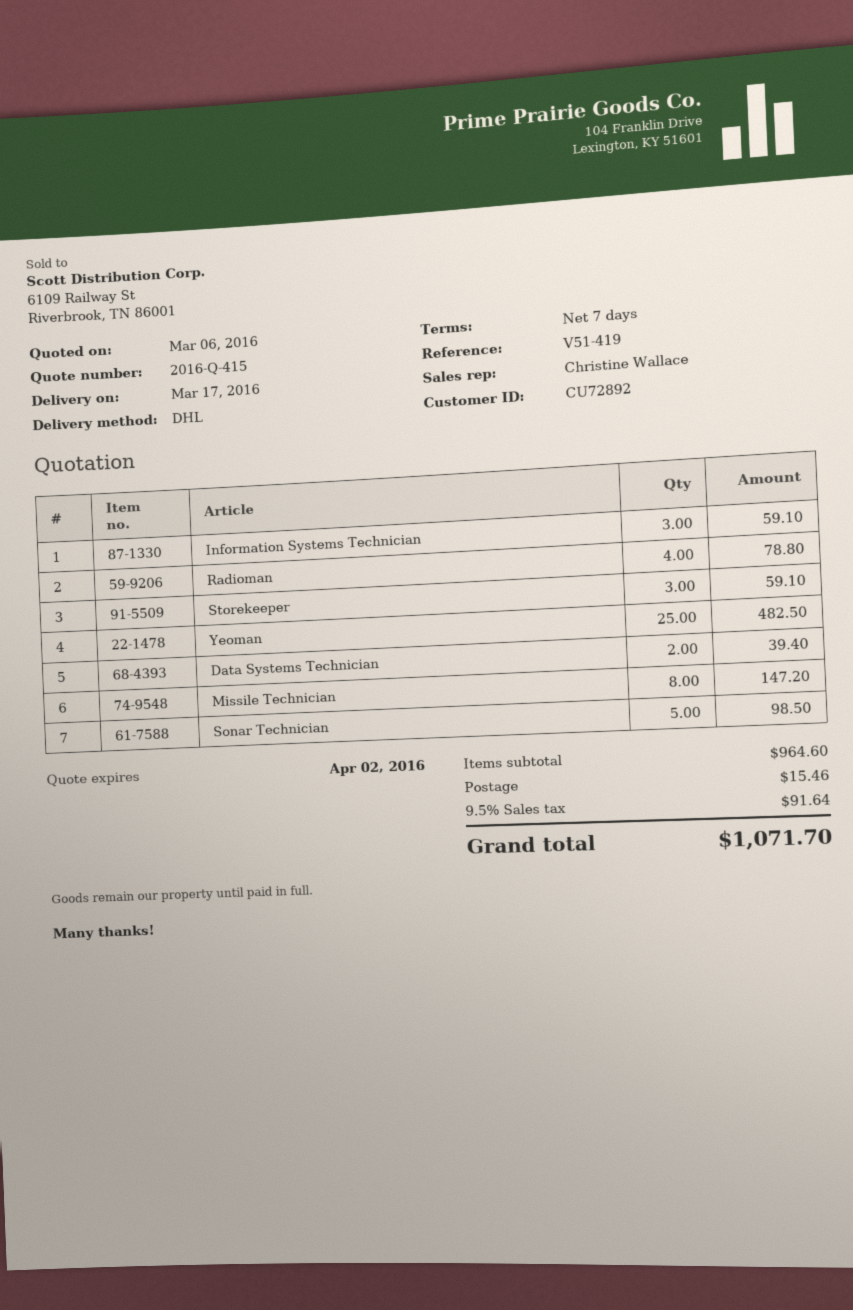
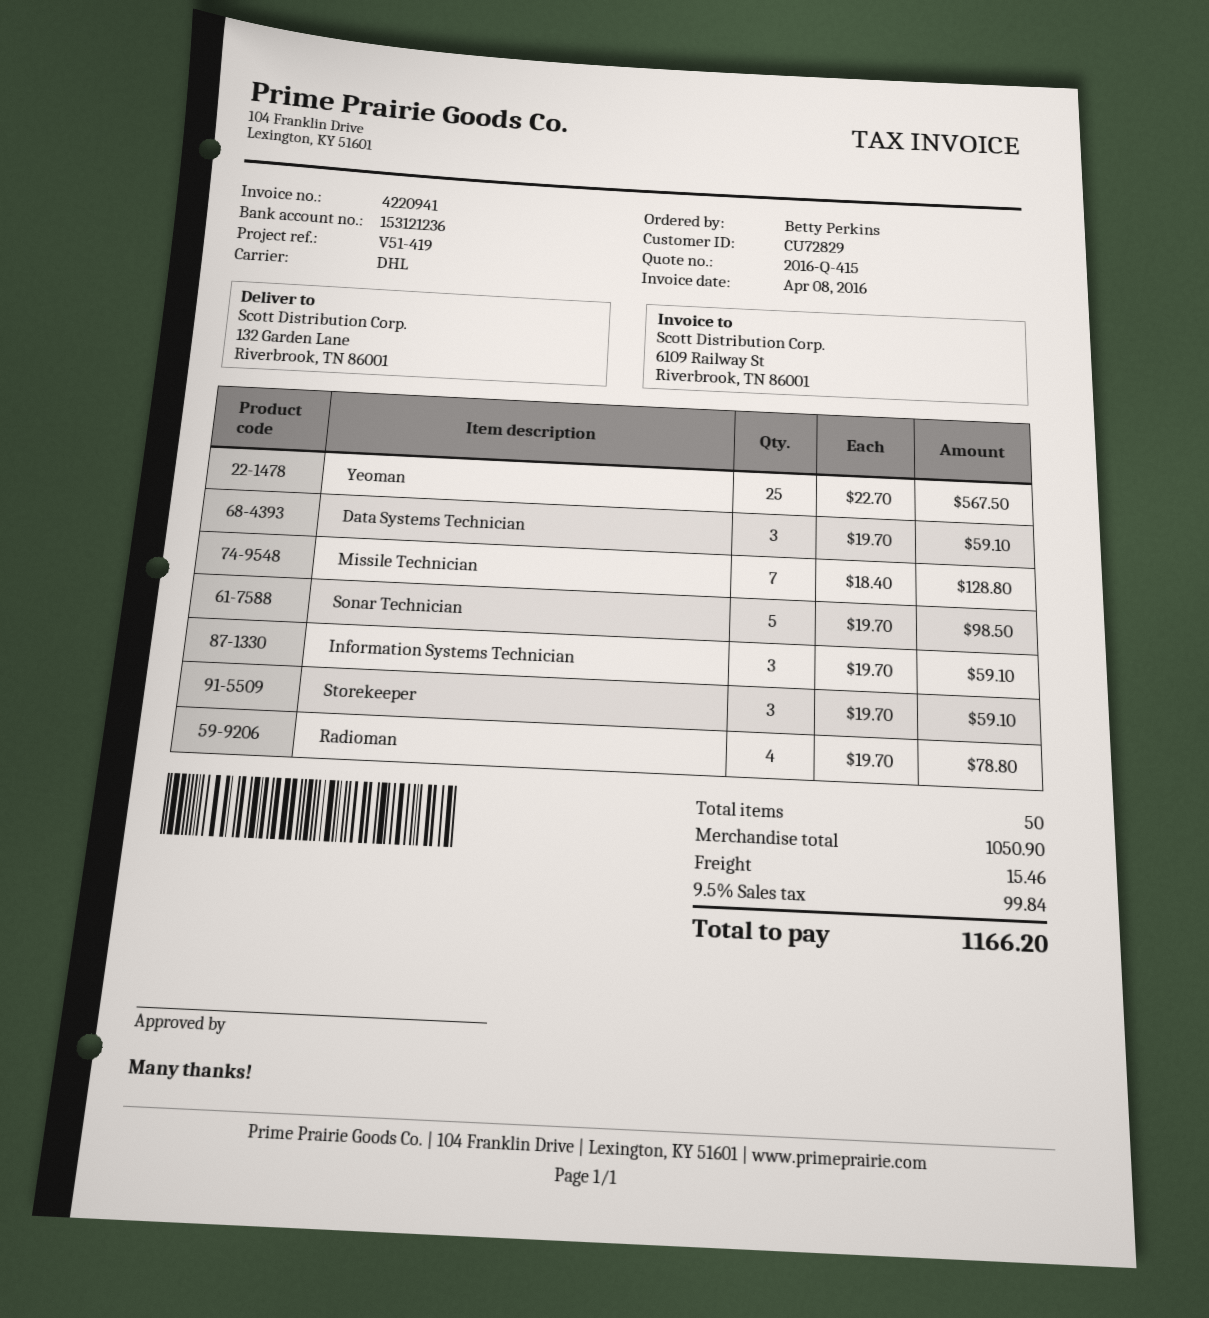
customer number: CU72892 -> CU72829
Yeoman: 25 for 482.50 -> 25 for 567.50
Data Systems Technician: 2 for 39.40 -> 3 for 59.10
Missile Technician: 8 for 147.20 -> 7 for 128.80
subtotal: 964.60 -> 1050.90
tax: 9.5% = 91.64 -> 9.5% = 99.84
total: 1071.70 -> 1166.20

